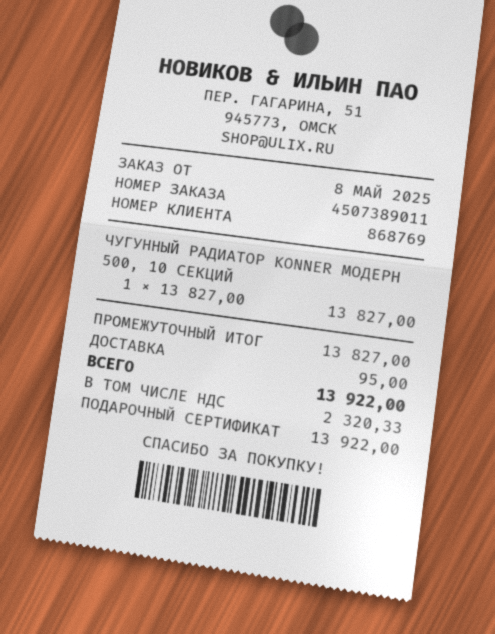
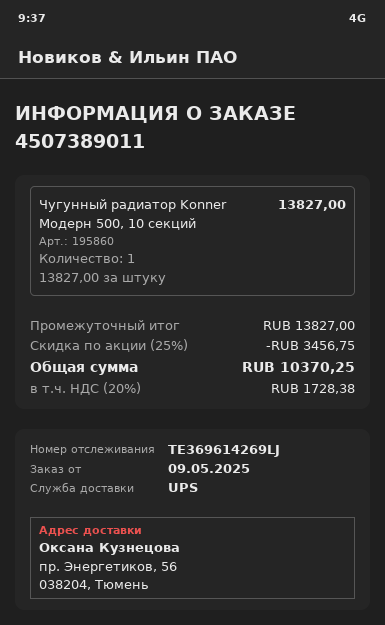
order date: 2025-05-08 -> 2025-05-09
discount: none -> 25% = 3456.75
shipping: 95.00 -> none
tax: 2320.33 -> 1728.38
total: 13922.00 -> 10370.25

